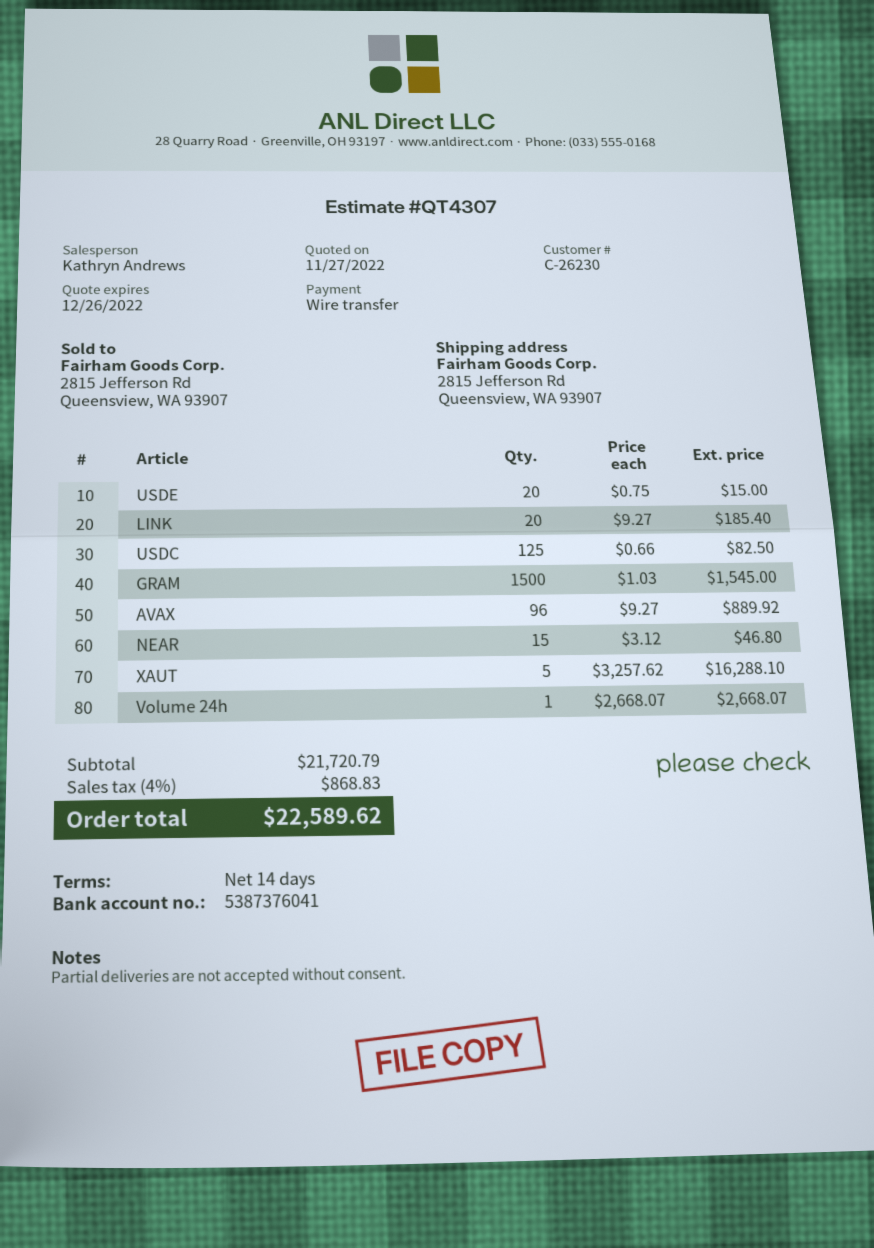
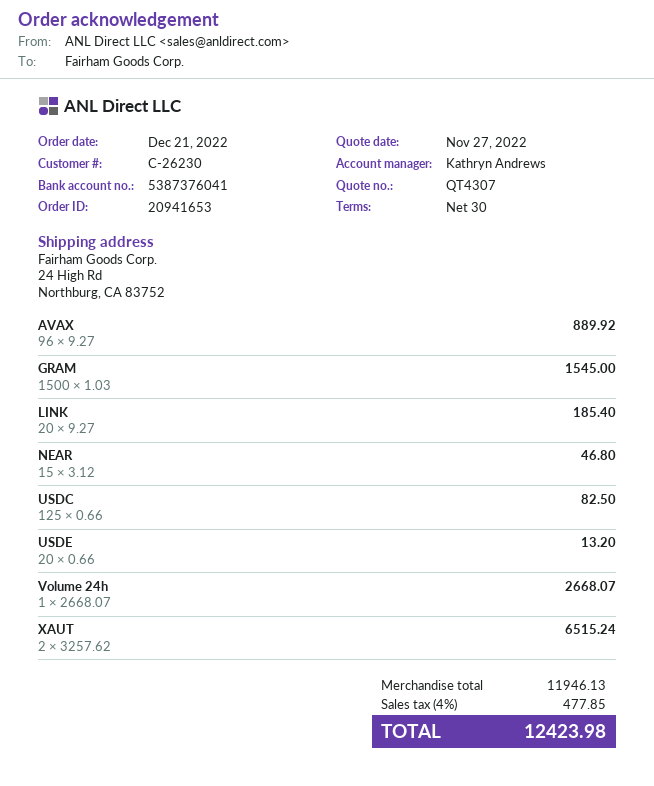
payment terms: 14 days -> 30 days
ship to: 2815 Jefferson Rd, Queensview, WA 93907 -> 24 High Rd, Northburg, CA 83752
USDE: 20 x 0.75 = 15.00 -> 20 x 0.66 = 13.20
XAUT: 5 x 3257.62 = 16288.10 -> 2 x 3257.62 = 6515.24
subtotal: 21720.79 -> 11946.13
tax: 4% = 868.83 -> 4% = 477.85
total: 22589.62 -> 12423.98

